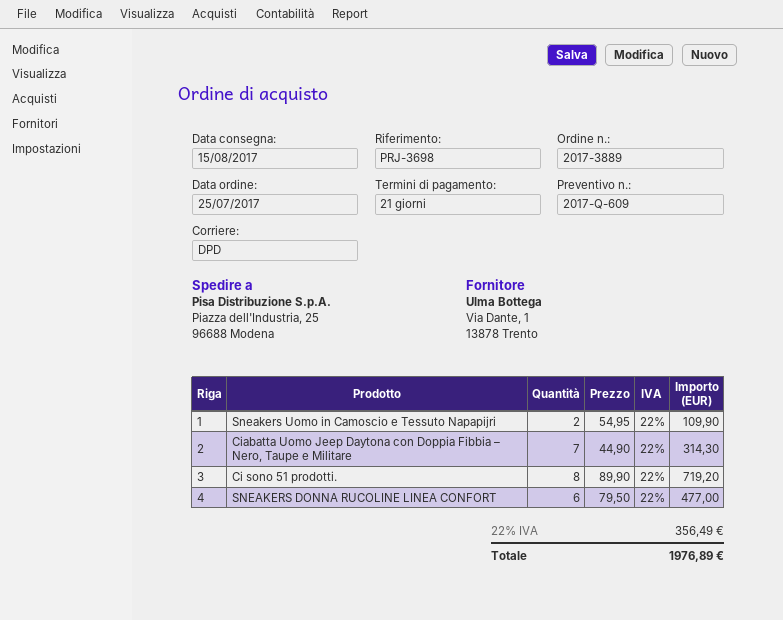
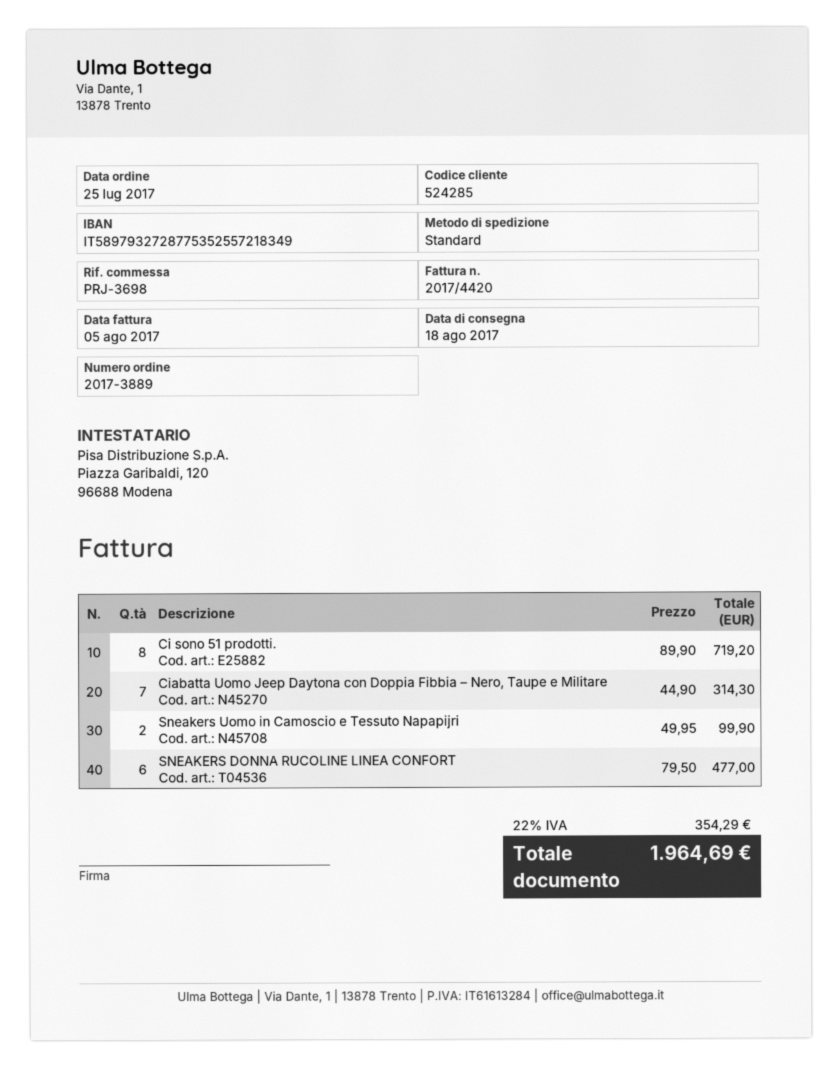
delivery date: 2017-08-15 -> 2017-08-18
shipping method: DPD -> standard
Sneakers Uomo in Camoscio e Tessuto Napapijri: 2 x 54.95 = 109.90 -> 2 x 49.95 = 99.90
tax: 22% = 356.49 -> 22% = 354.29
total: 1976.89 -> 1964.69

